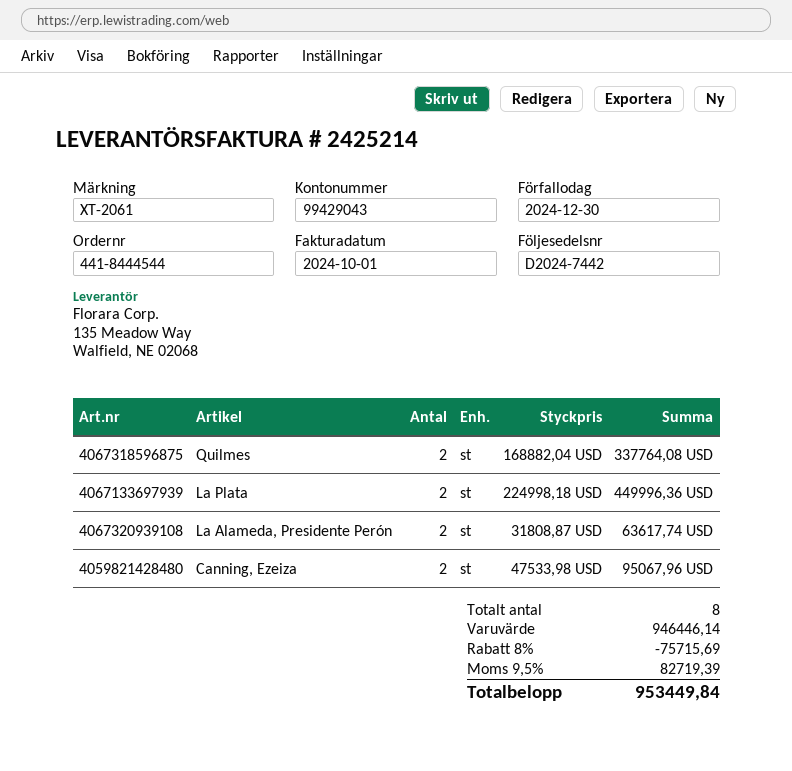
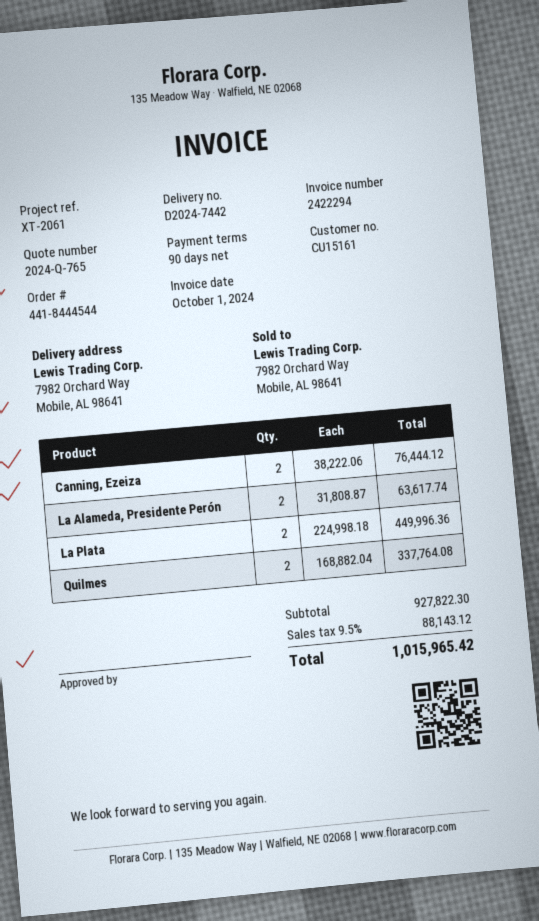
invoice number: 2425214 -> 2422294
Canning, Ezeiza: 2 x 47533.98 = 95067.96 -> 2 x 38222.06 = 76444.12
subtotal: 946446.14 -> 927822.30
discount: 8% = 75715.69 -> none
tax: 9.5% = 82719.39 -> 9.5% = 88143.12
total: 953449.84 -> 1015965.42

